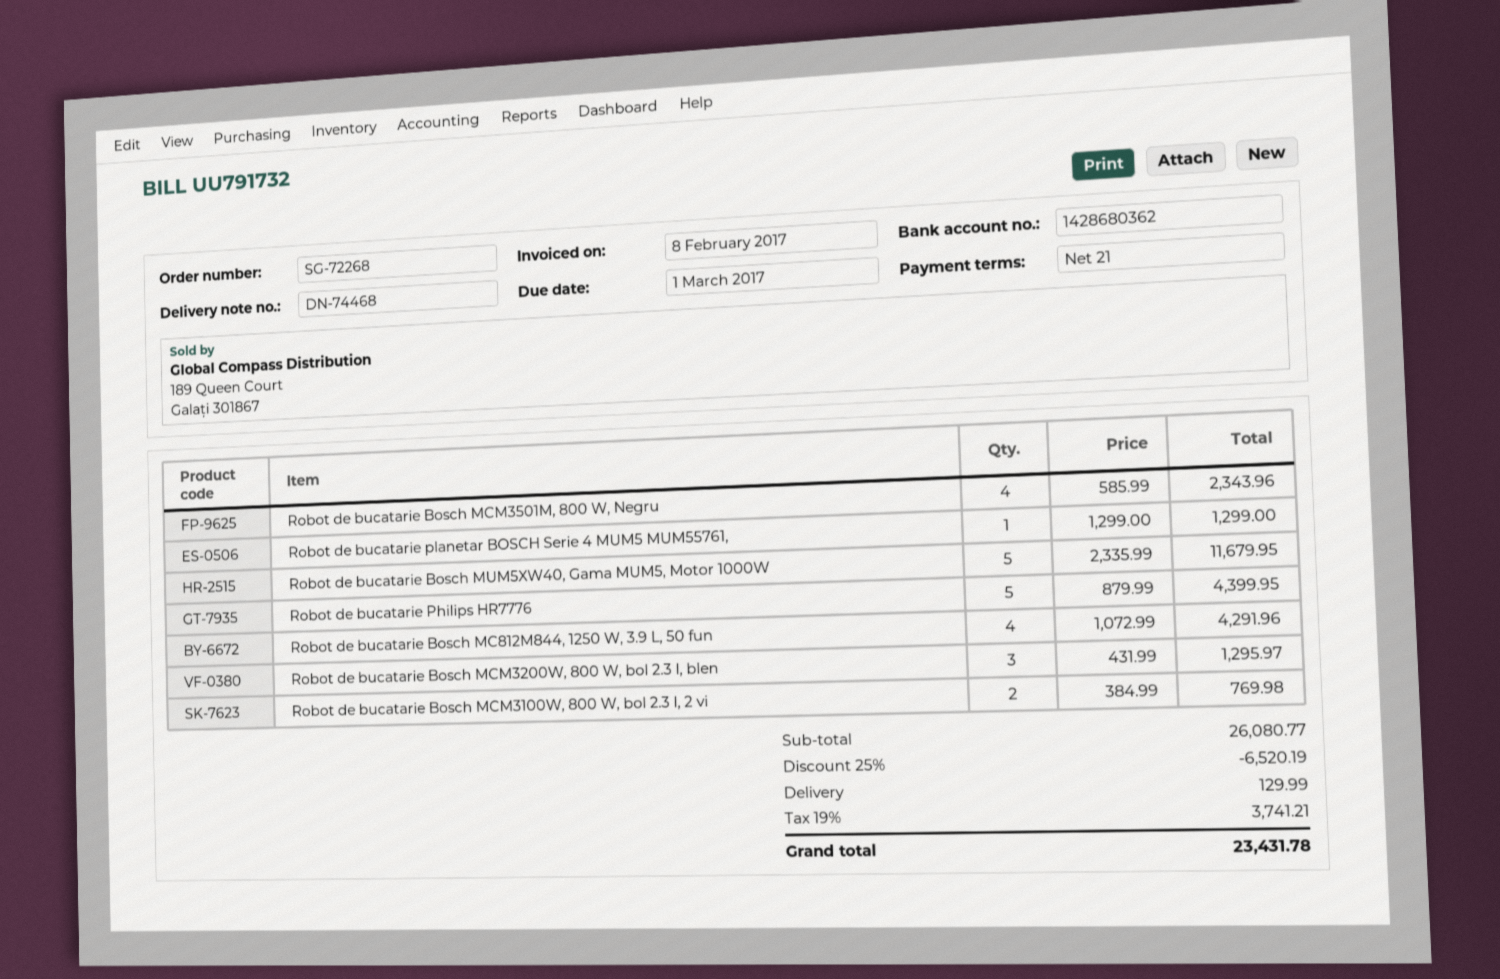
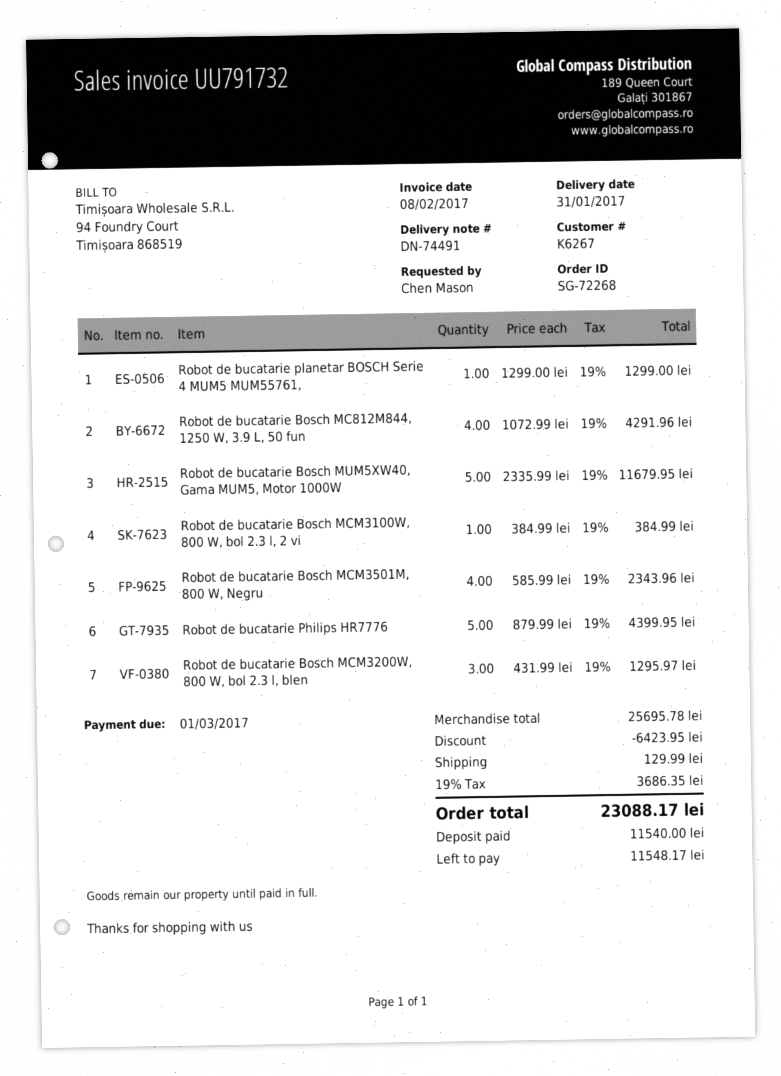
delivery note number: DN-74468 -> DN-74491
Robot de bucatarie Bosch MCM3100W, 800 W, bol 2.3 l, 2 vi: 2 x 384.99 = 769.98 -> 1 x 384.99 = 384.99
subtotal: 26080.77 -> 25695.78
discount: 6520.19 -> 6423.95
tax: 19% = 3741.21 -> 19% = 3686.35
total: 23431.78 -> 23088.17

